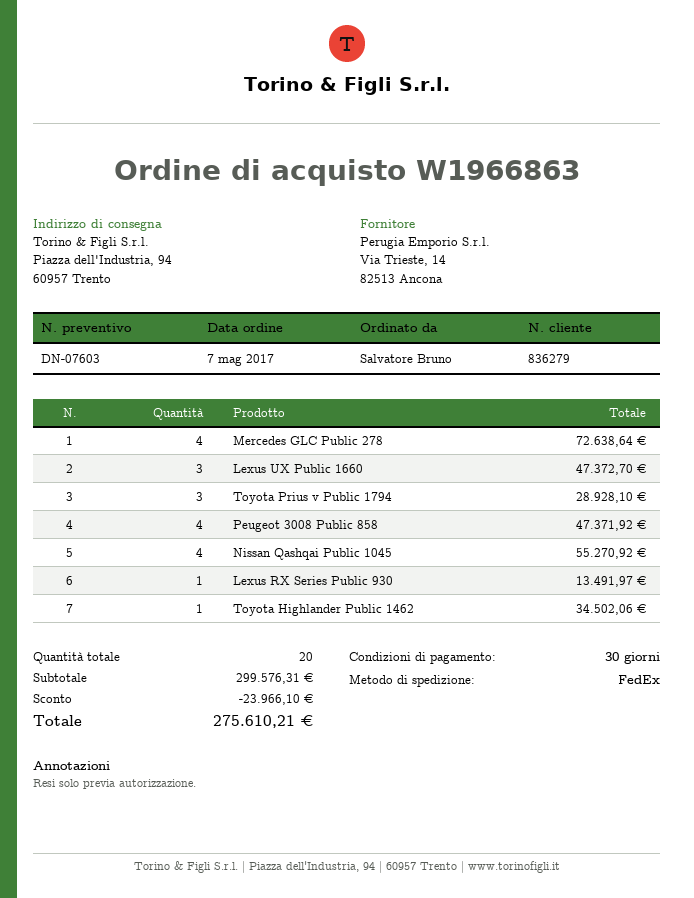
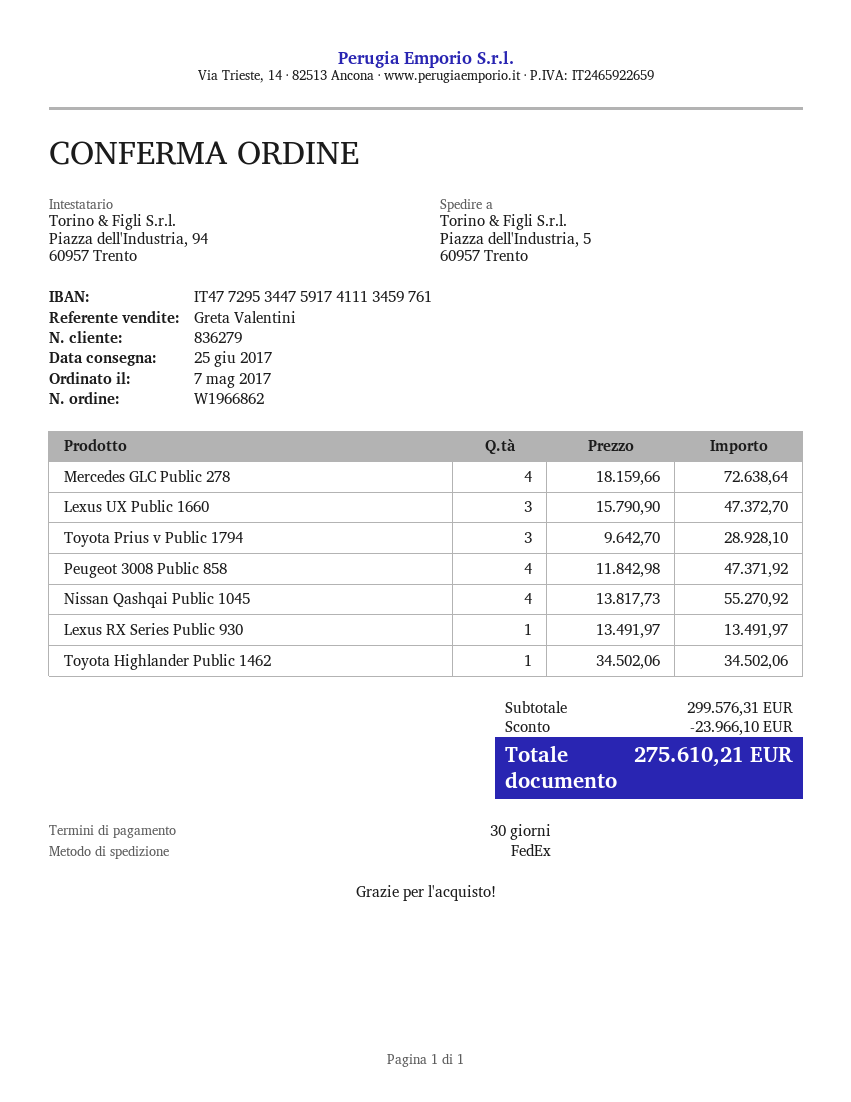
order number: W1966863 -> W1966862
ship to: Piazza dell'Industria, 94, 60957 Trento -> Piazza dell'Industria, 5, 60957 Trento

